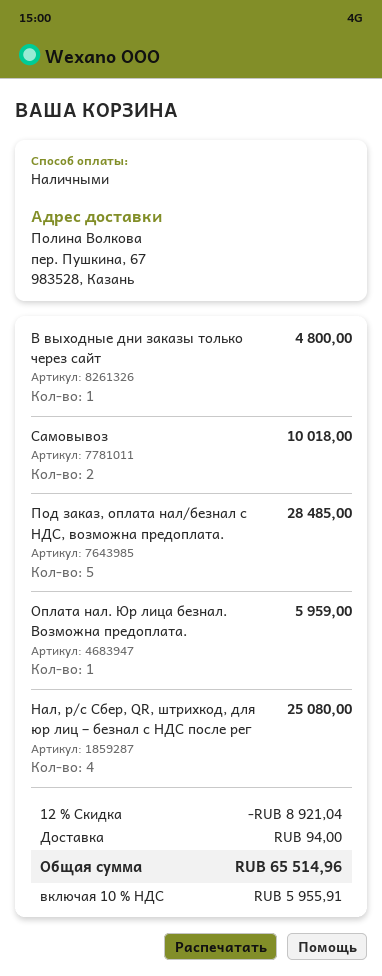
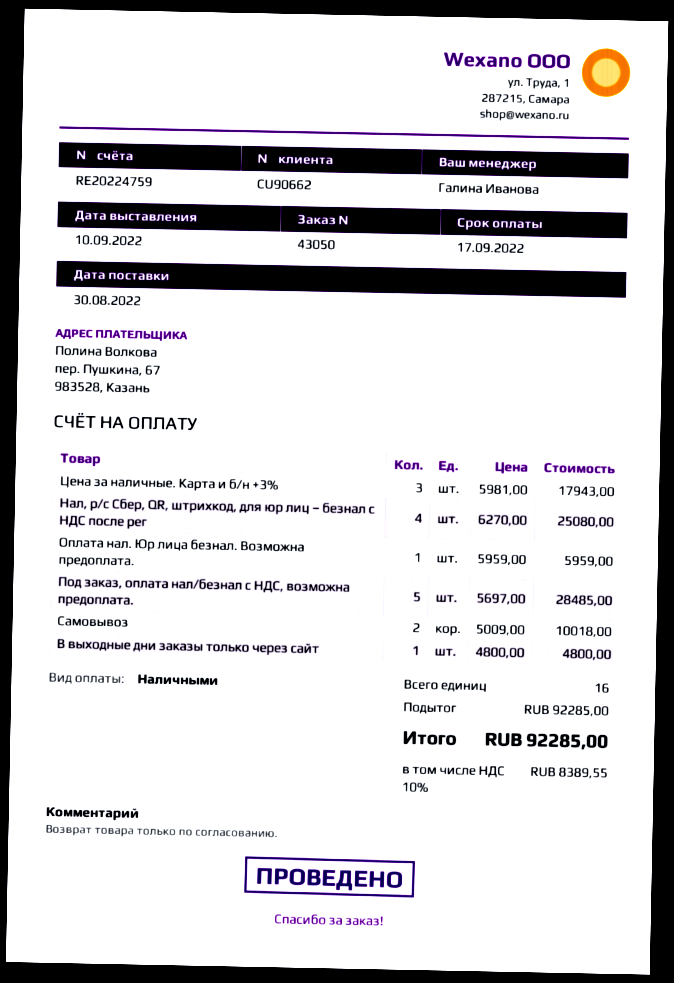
Цена за наличные. Карта и б/н +3%: none -> 3 for 17943.00
discount: 12% = 8921.04 -> none
shipping: 94.00 -> none
tax: 10% = 5955.91 -> 10% = 8389.55
total: 65514.96 -> 92285.00

